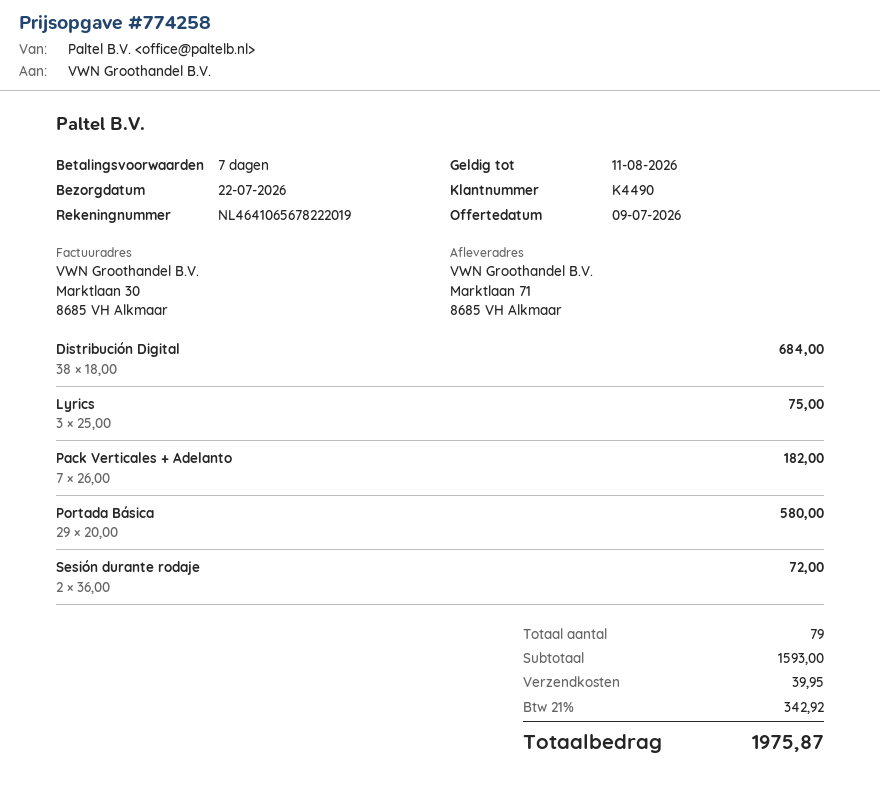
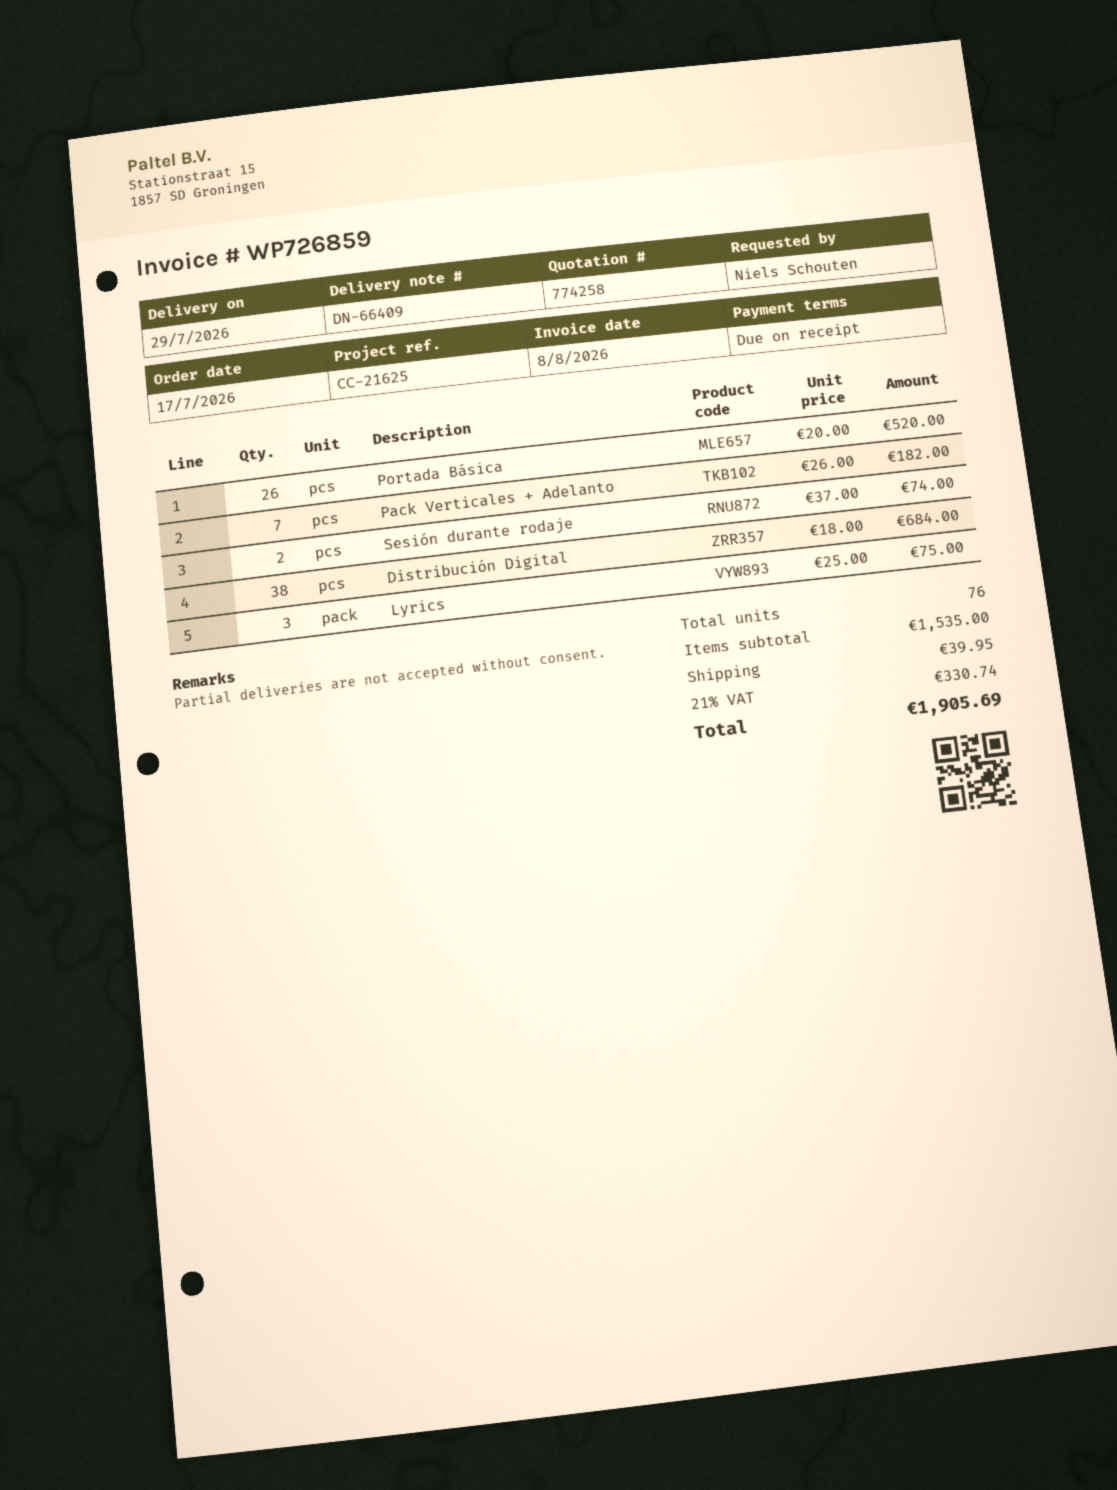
delivery date: 2026-07-22 -> 2026-07-29
payment terms: 7 days -> on receipt
Portada Básica: 29 x 20.00 = 580.00 -> 26 x 20.00 = 520.00
Sesión durante rodaje: 2 x 36.00 = 72.00 -> 2 x 37.00 = 74.00
total quantity: 79 -> 76
subtotal: 1593.00 -> 1535.00
tax: 21% = 342.92 -> 21% = 330.74
total: 1975.87 -> 1905.69

